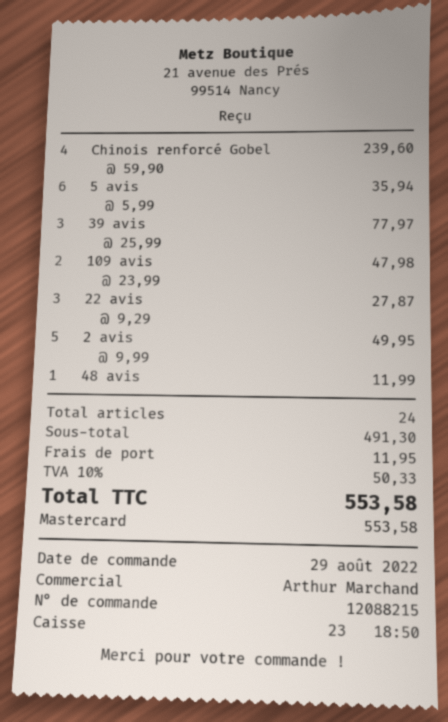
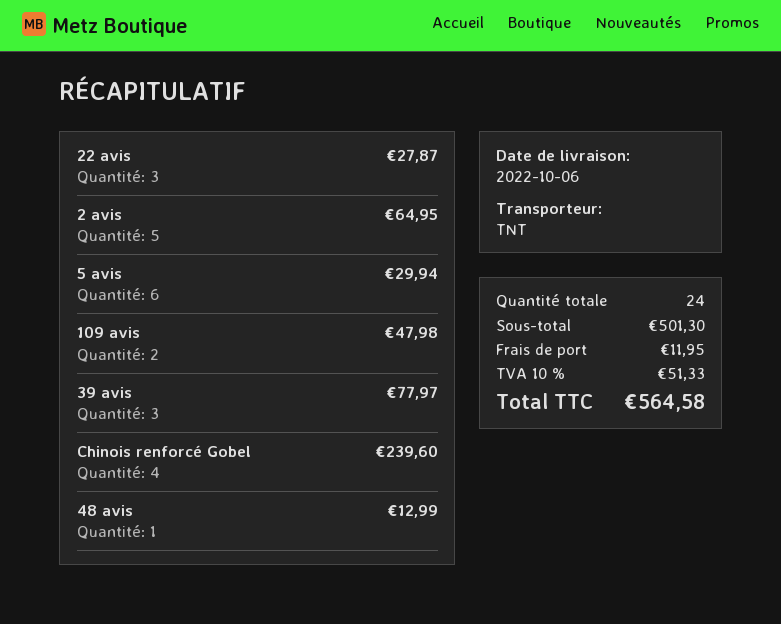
5 avis: 6 for 35.94 -> 6 for 29.94
2 avis: 5 for 49.95 -> 5 for 64.95
48 avis: 1 for 11.99 -> 1 for 12.99
subtotal: 491.30 -> 501.30
tax: 10% = 50.33 -> 10% = 51.33
total: 553.58 -> 564.58

